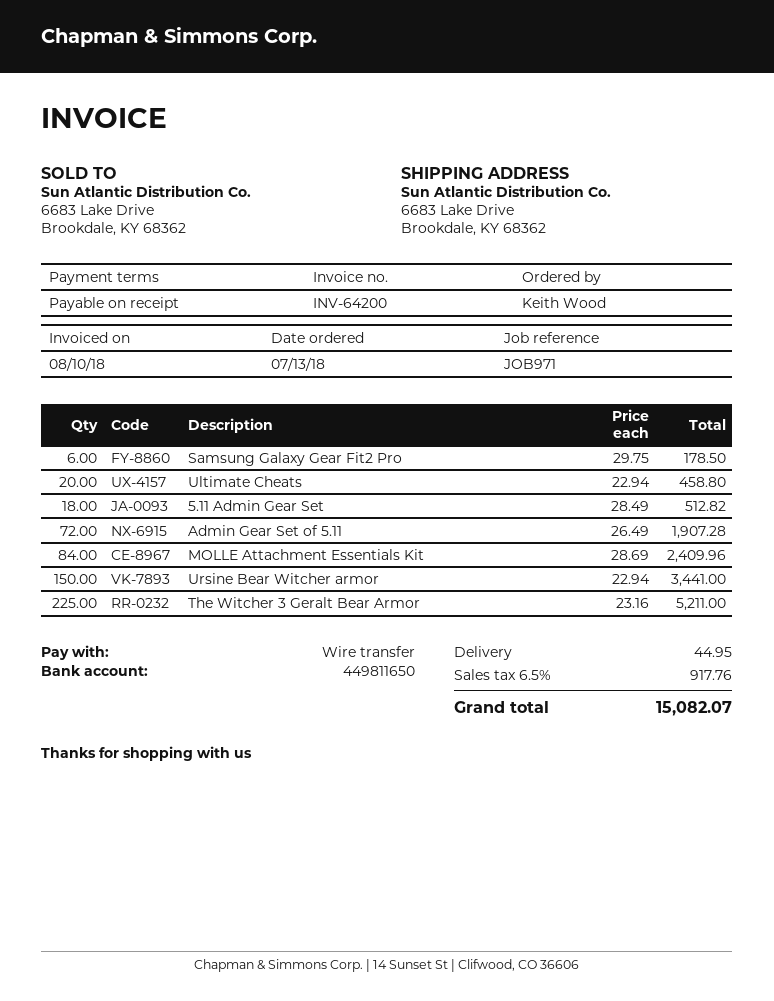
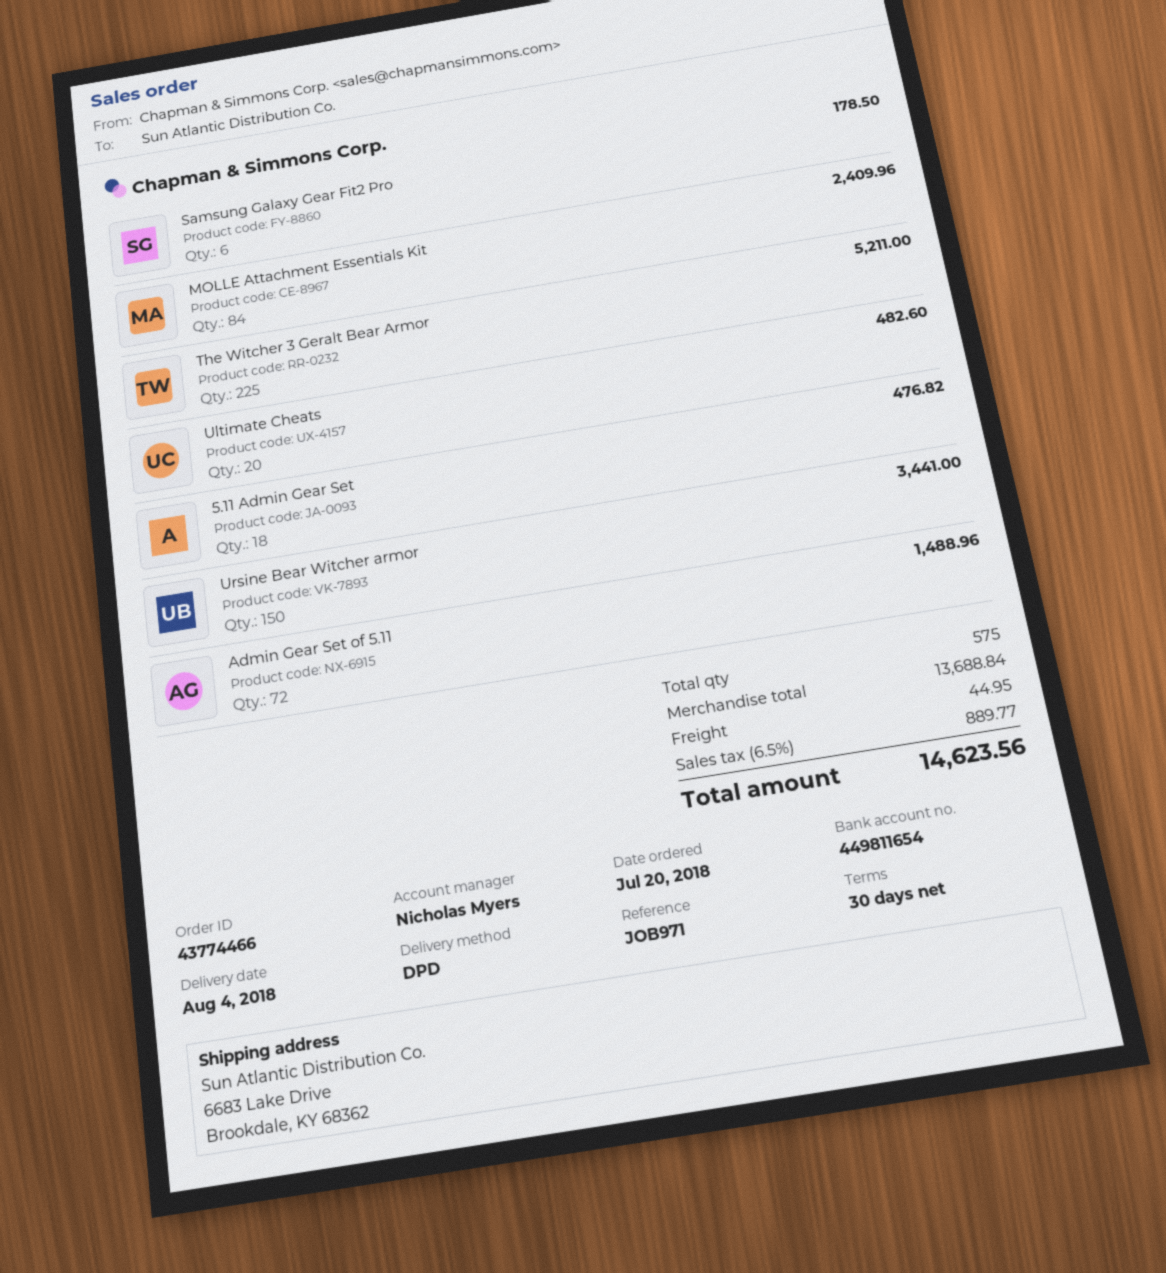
order date: 2018-07-13 -> 2018-07-20
payment terms: on receipt -> 30 days
bank account: 449811650 -> 449811654
Ultimate Cheats: 20 for 458.80 -> 20 for 482.60
5.11 Admin Gear Set: 18 for 512.82 -> 18 for 476.82
Admin Gear Set of 5.11: 72 for 1907.28 -> 72 for 1488.96
tax: 6.5% = 917.76 -> 6.5% = 889.77
total: 15082.07 -> 14623.56

